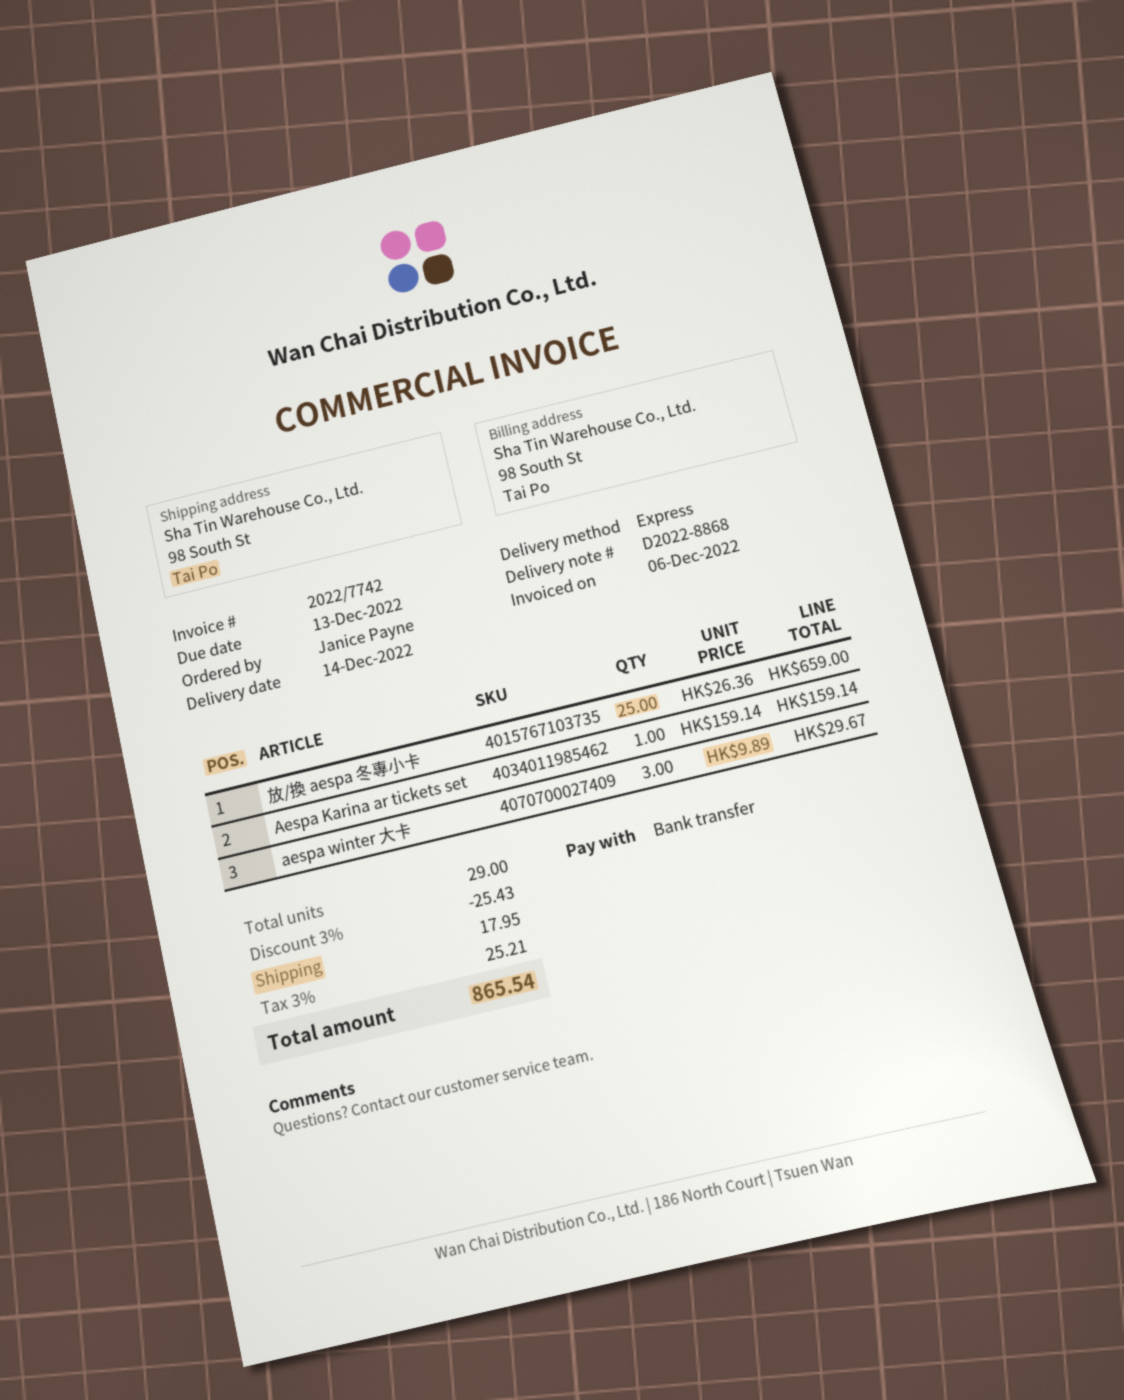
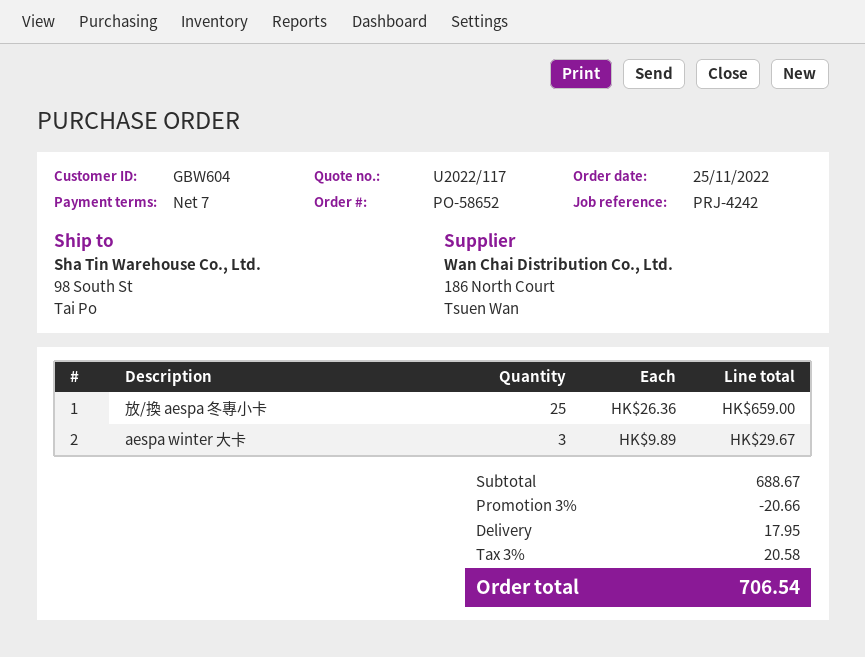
Aespa Karina ar tickets set: 1 x 159.14 = 159.14 -> none
discount: 3% = 25.43 -> 3% = 20.66
tax: 3% = 25.21 -> 3% = 20.58
total: 865.54 -> 706.54

